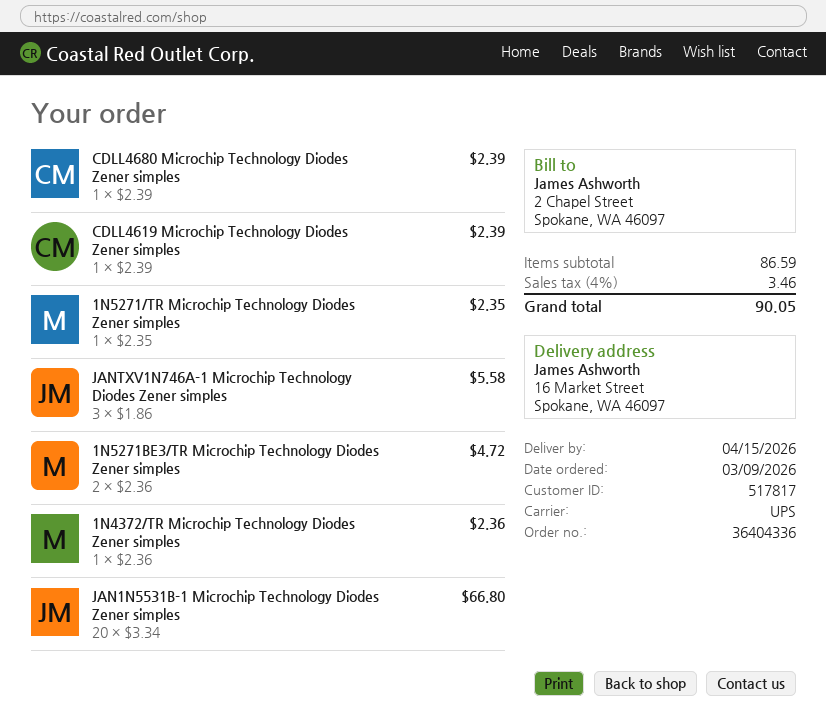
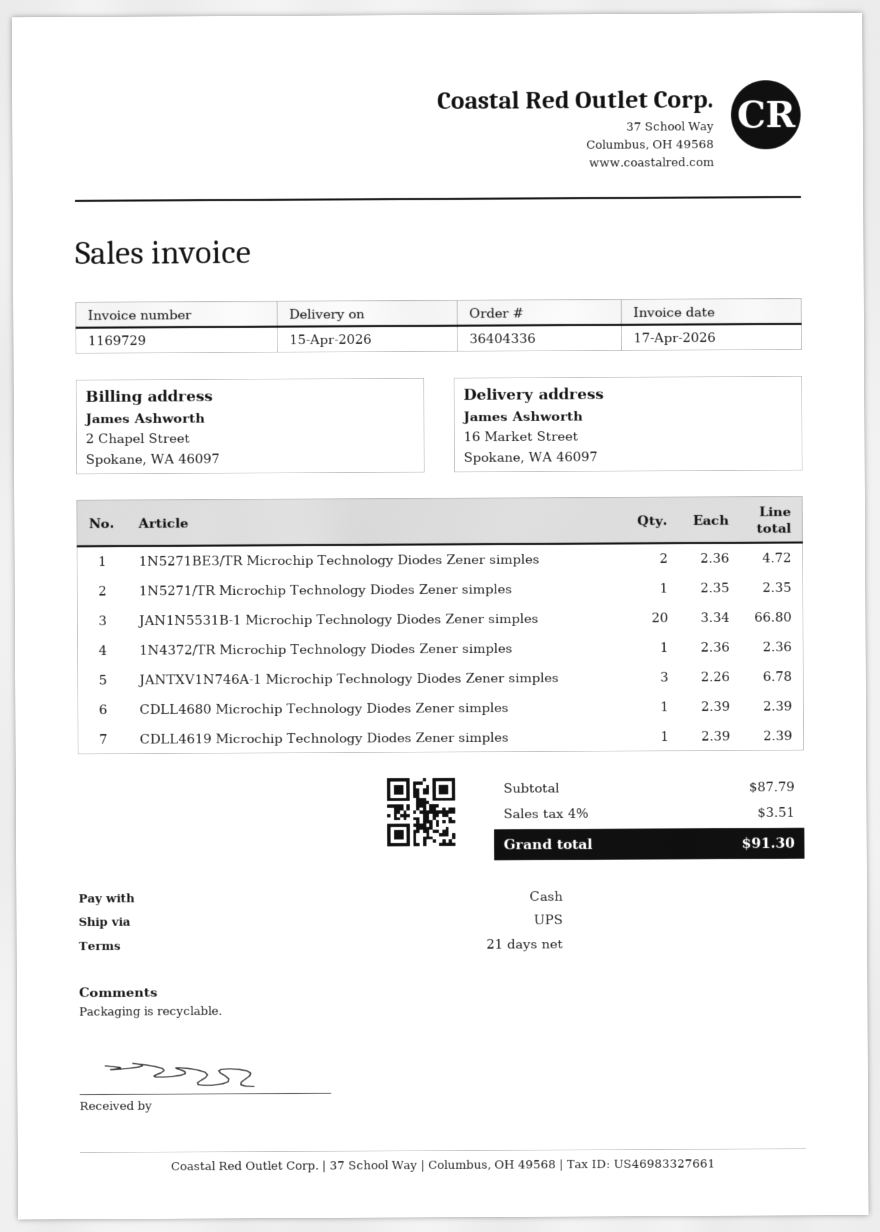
JANTXV1N746A-1 Microchip Technology Diodes Zener simples: 3 x 1.86 = 5.58 -> 3 x 2.26 = 6.78
subtotal: 86.59 -> 87.79
tax: 4% = 3.46 -> 4% = 3.51
total: 90.05 -> 91.30

